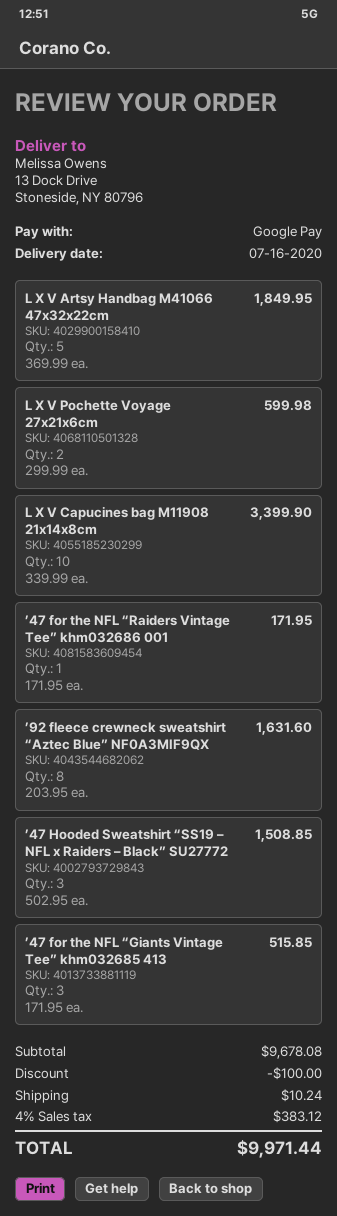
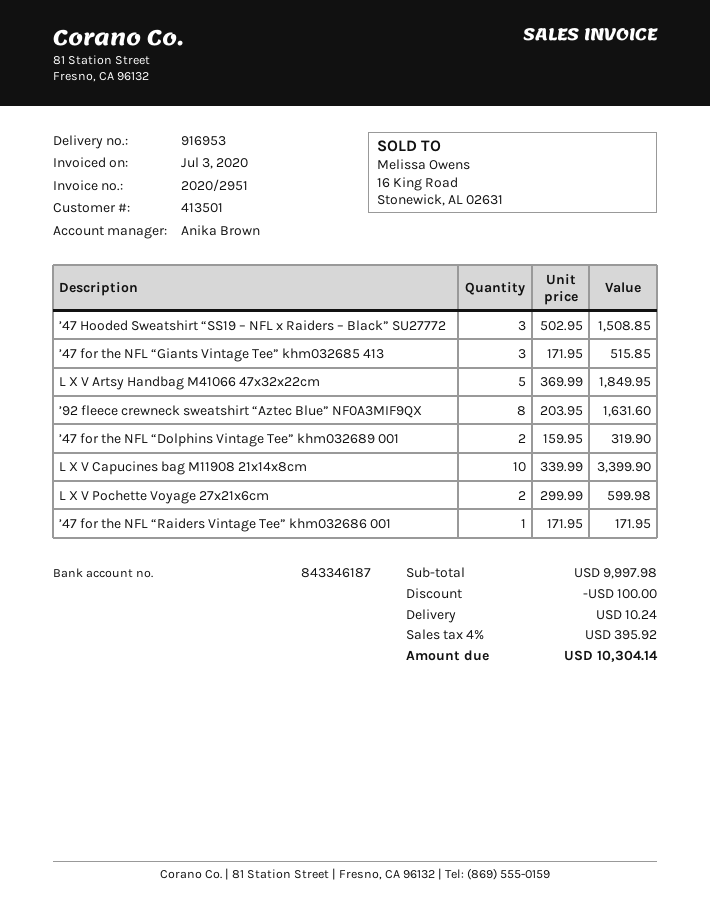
’47 for the NFL “Dolphins Vintage Tee” khm032689 001: none -> 2 x 159.95 = 319.90
subtotal: 9678.08 -> 9997.98
tax: 4% = 383.12 -> 4% = 395.92
total: 9971.44 -> 10304.14

